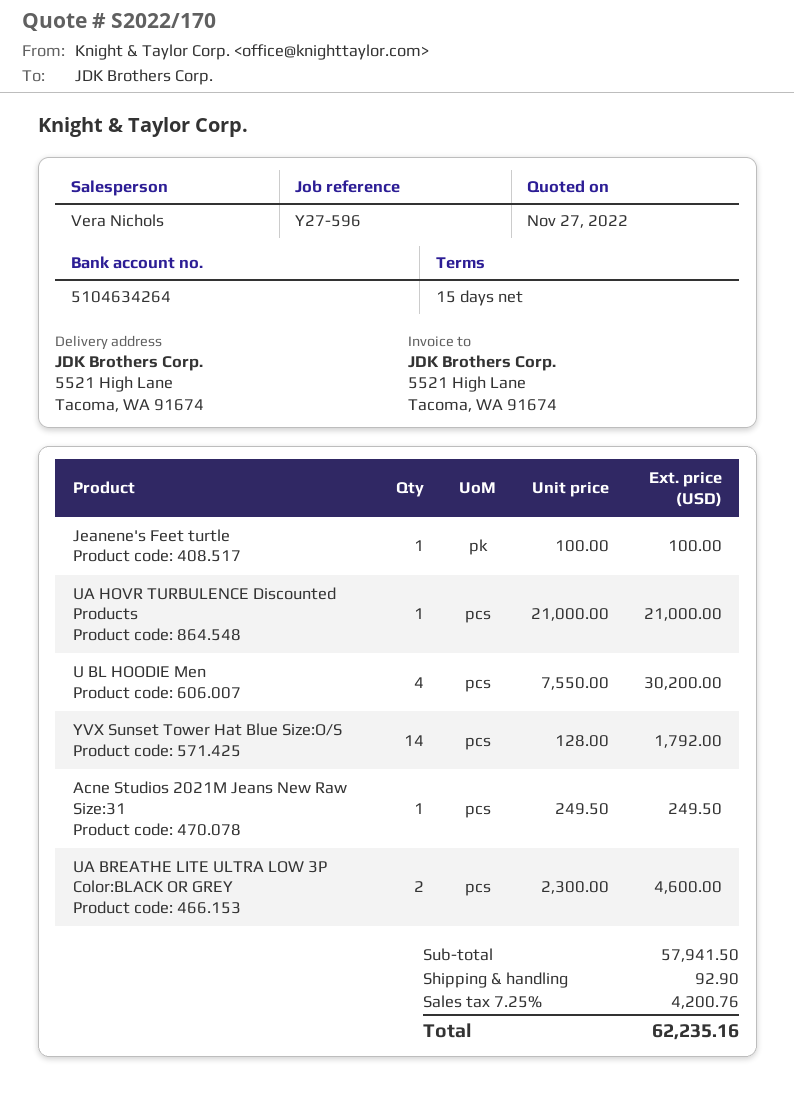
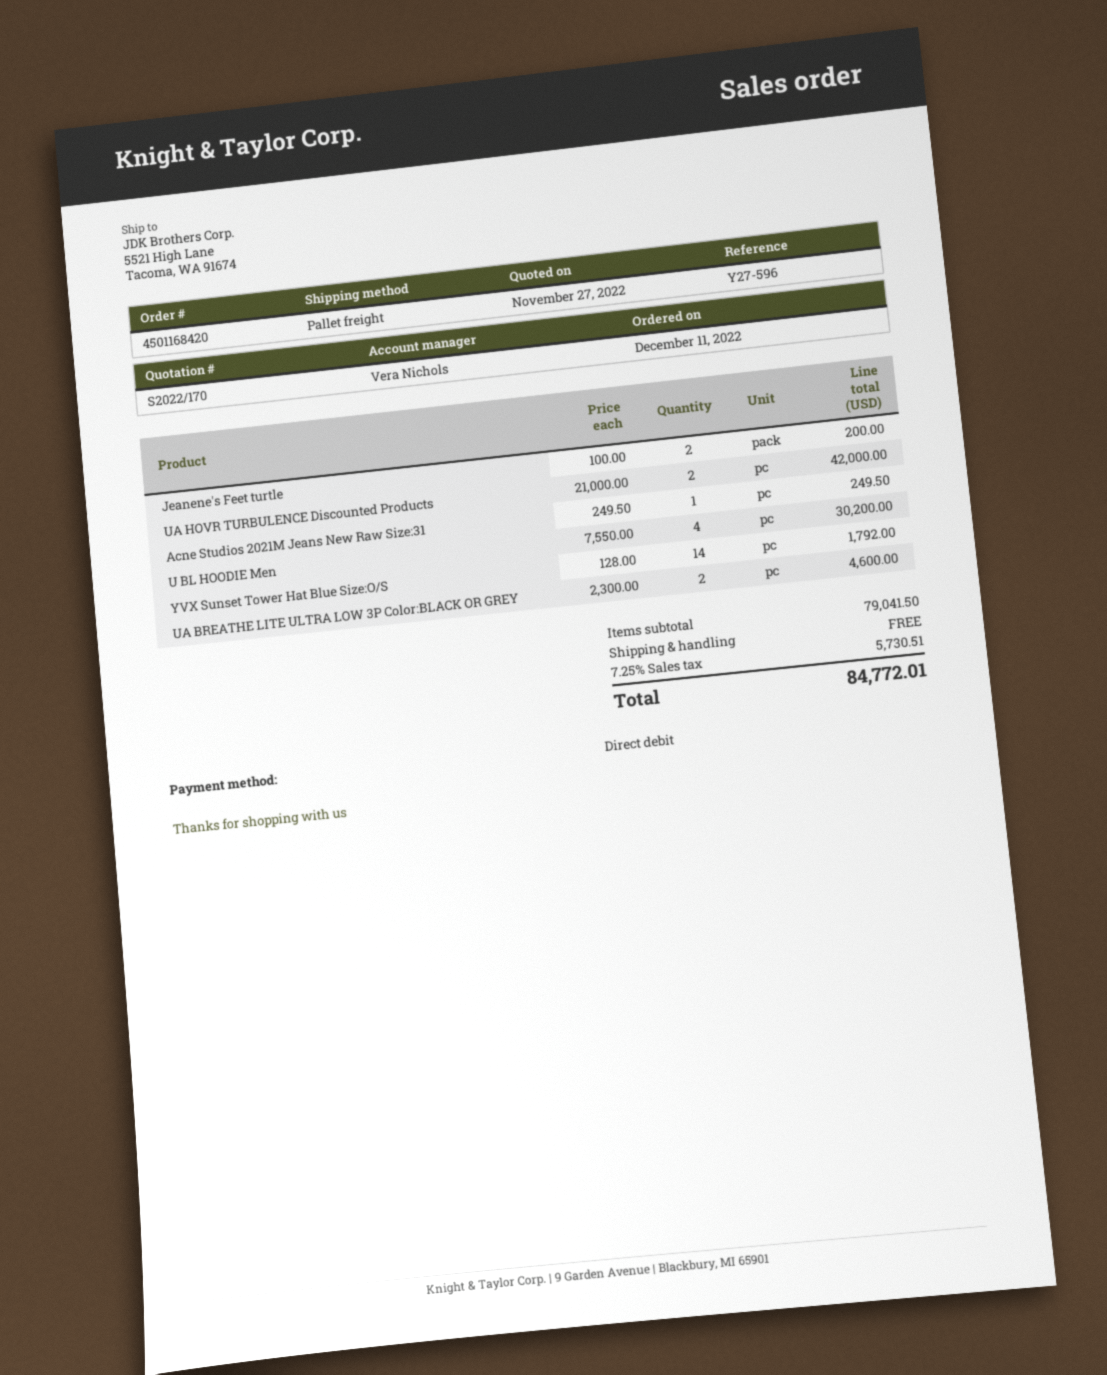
Jeanene's Feet turtle: 1 x 100.00 = 100.00 -> 2 x 100.00 = 200.00
UA HOVR TURBULENCE Discounted Products: 1 x 21000.00 = 21000.00 -> 2 x 21000.00 = 42000.00
subtotal: 57941.50 -> 79041.50
shipping: 92.90 -> 0.00
tax: 7.25% = 4200.76 -> 7.25% = 5730.51
total: 62235.16 -> 84772.01

